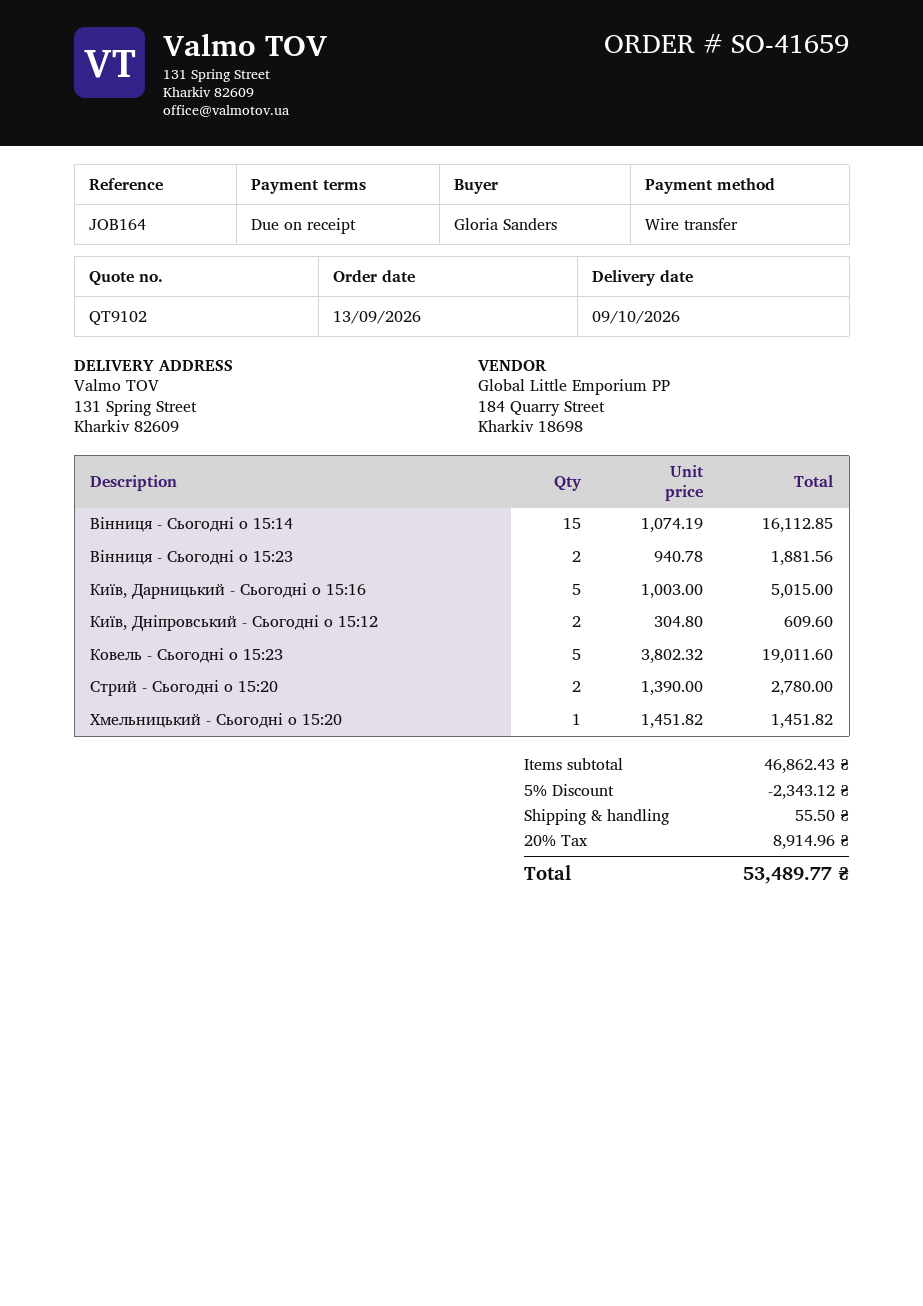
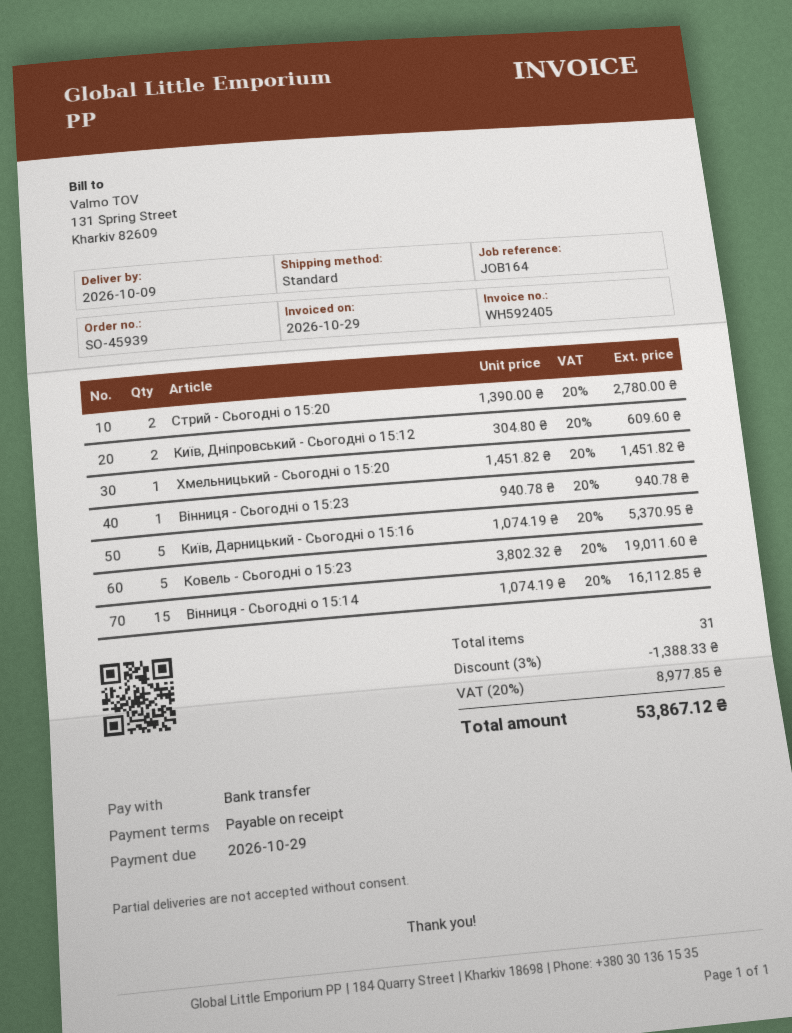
order number: SO-41659 -> SO-45939
Вінниця - Сьогодні о 15:23: 2 x 940.78 = 1881.56 -> 1 x 940.78 = 940.78
Київ, Дарницький - Сьогодні о 15:16: 5 x 1003.00 = 5015.00 -> 5 x 1074.19 = 5370.95
discount: 5% = 2343.12 -> 3% = 1388.33
shipping: 55.50 -> none
tax: 20% = 8914.96 -> 20% = 8977.85
total: 53489.77 -> 53867.12

